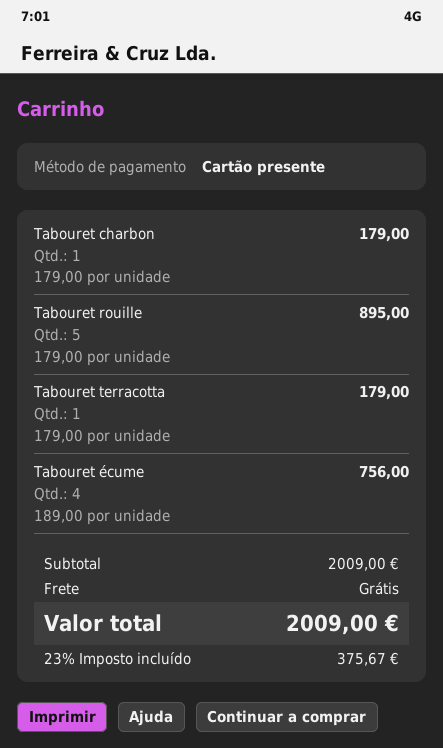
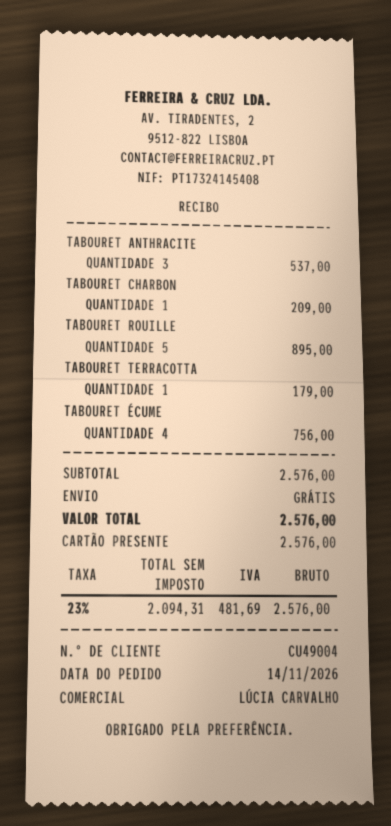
Tabouret charbon: 1 for 179.00 -> 1 for 209.00
TABOURET ANTHRACITE: none -> 3 for 537.00
subtotal: 2009.00 -> 2576.00
tax: 23% = 375.67 -> 23% = 481.69
total: 2009.00 -> 2576.00

